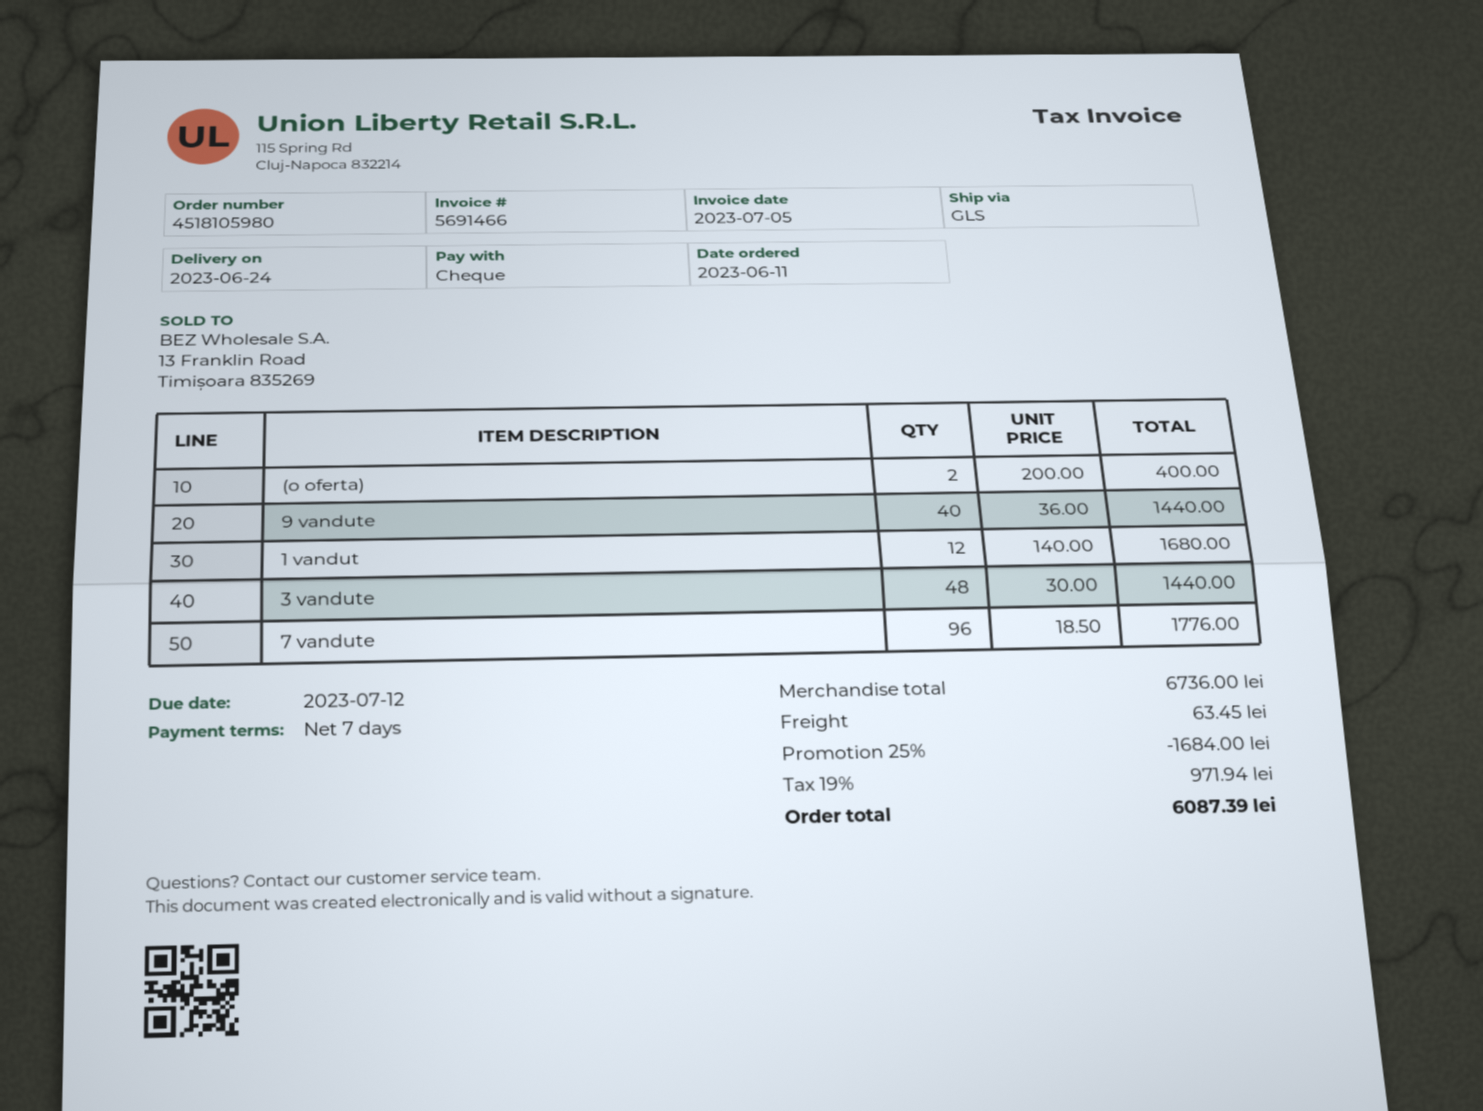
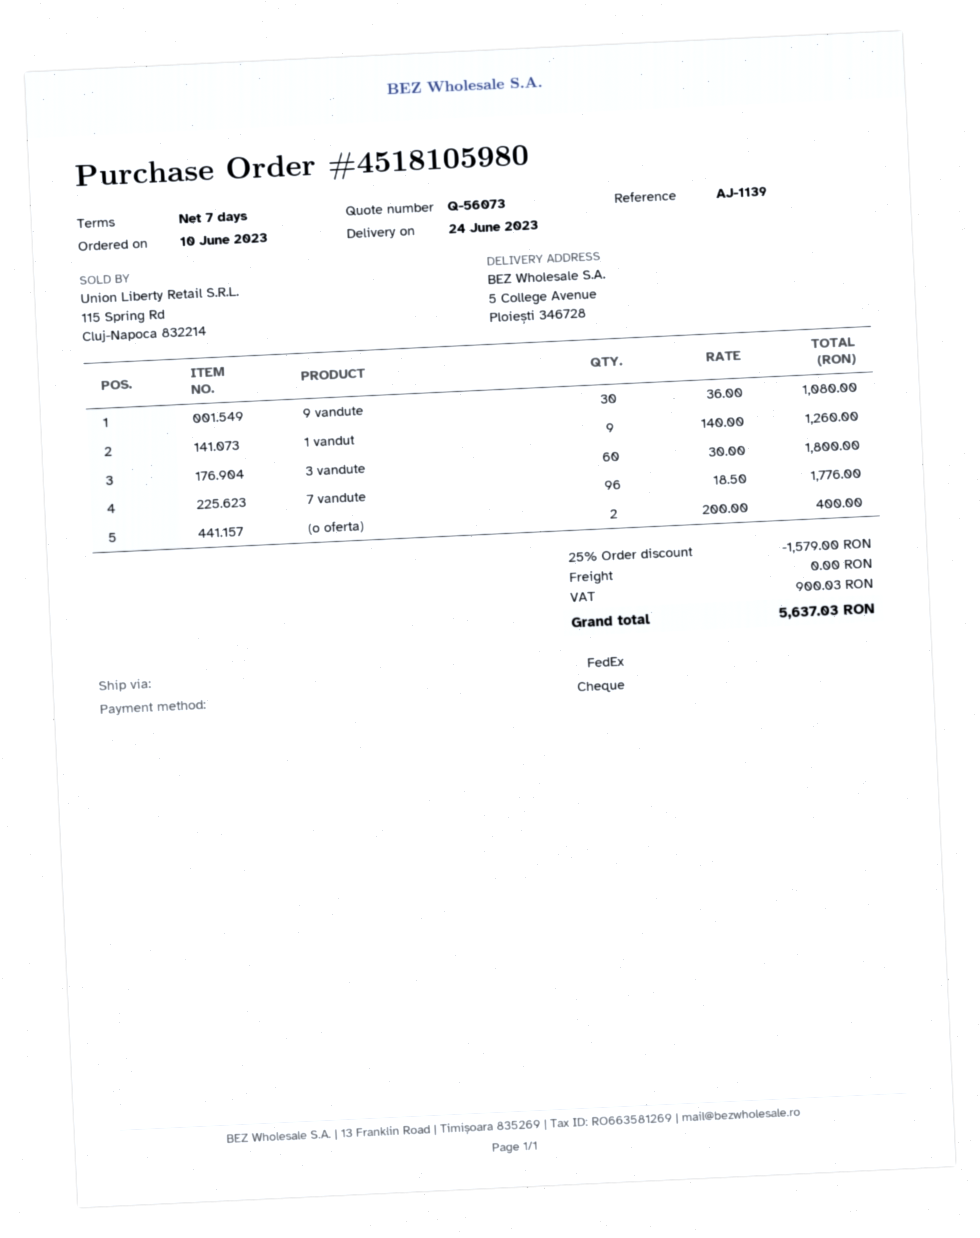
order date: 2023-06-11 -> 2023-06-10
shipping method: GLS -> FedEx
9 vandute: 40 x 36.00 = 1440.00 -> 30 x 36.00 = 1080.00
1 vandut: 12 x 140.00 = 1680.00 -> 9 x 140.00 = 1260.00
3 vandute: 48 x 30.00 = 1440.00 -> 60 x 30.00 = 1800.00
discount: 25% = 1684.00 -> 25% = 1579.00
shipping: 63.45 -> 0.00
tax: 971.94 -> 900.03
total: 6087.39 -> 5637.03

